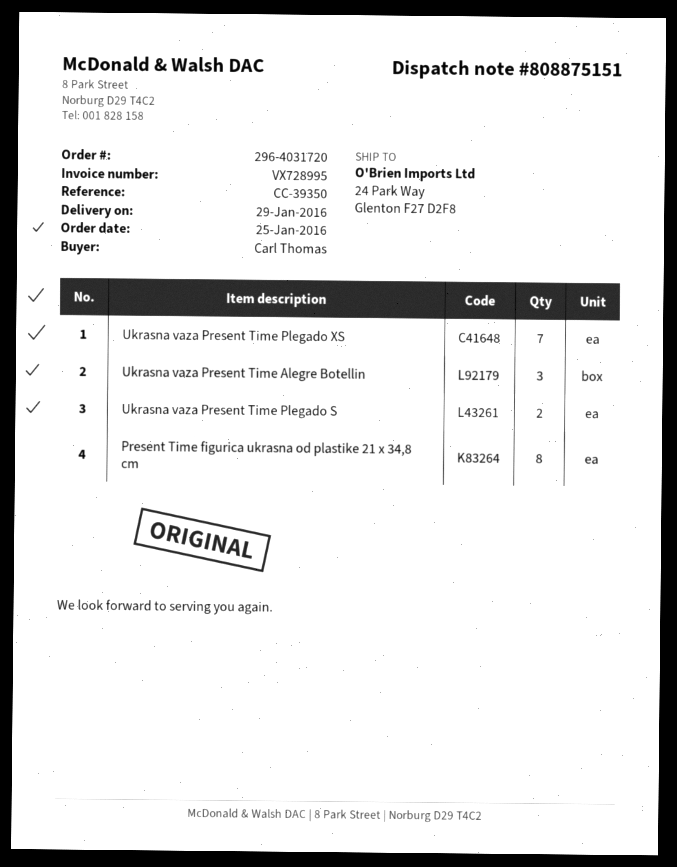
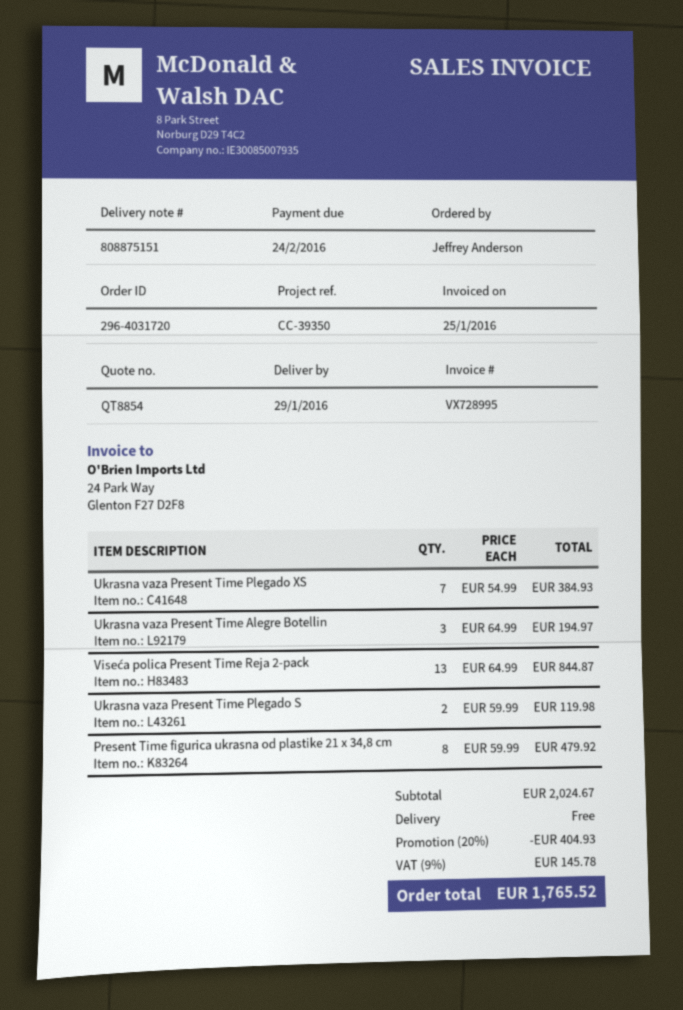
ordered by: Carl Thomas -> Jeffrey Anderson
Viseća polica Present Time Reja 2-pack: none -> 13

